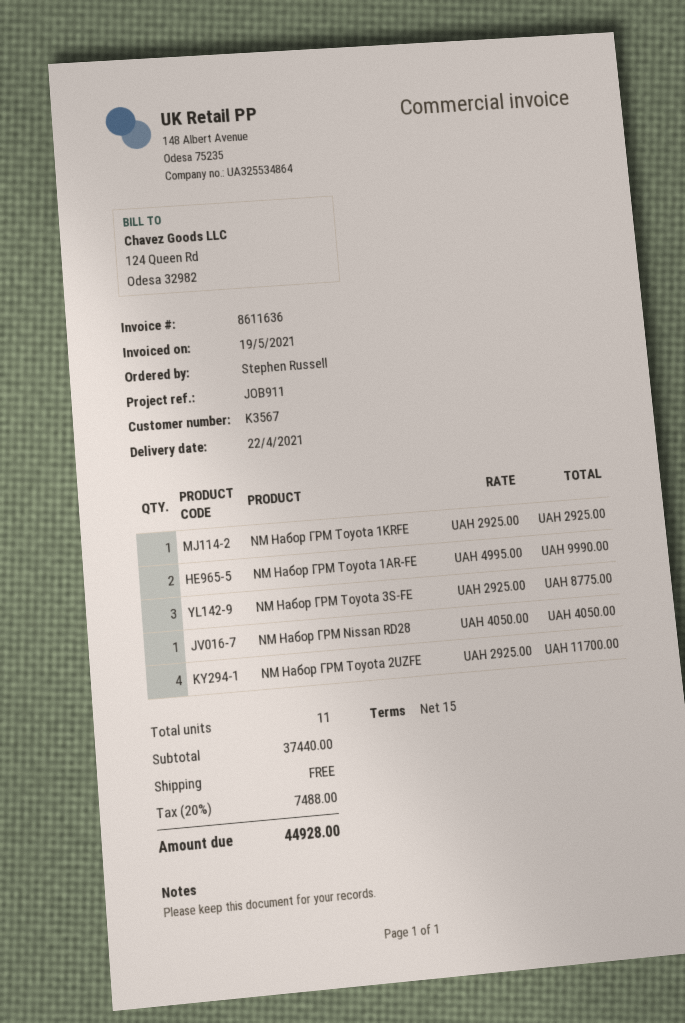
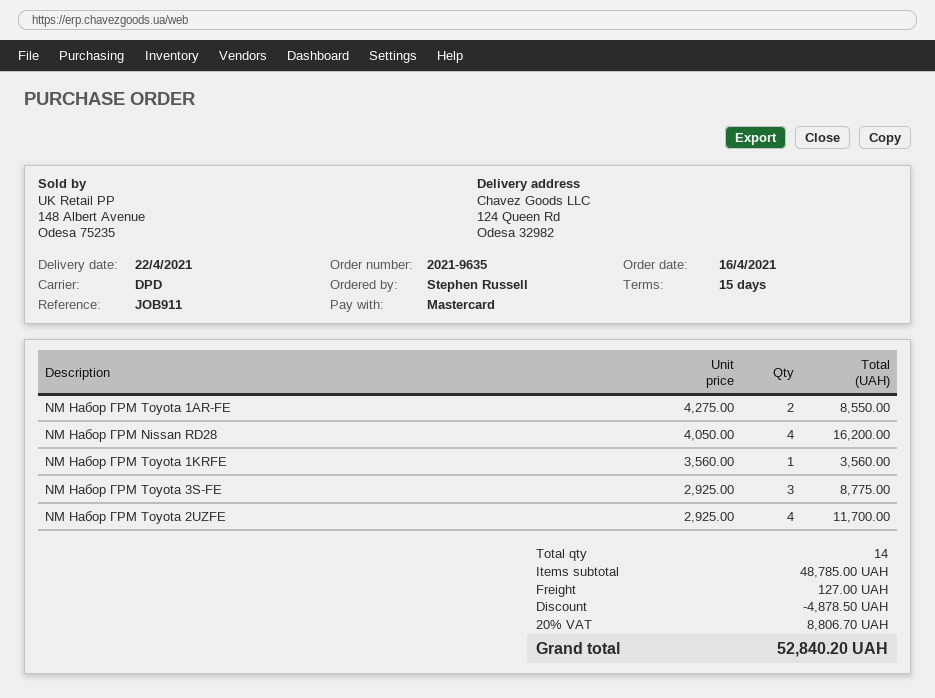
NM Набор ГРМ Toyota 1KRFE: 1 x 2925.00 = 2925.00 -> 1 x 3560.00 = 3560.00
NM Набор ГРМ Toyota 1AR-FE: 2 x 4995.00 = 9990.00 -> 2 x 4275.00 = 8550.00
NM Набор ГРМ Nissan RD28: 1 x 4050.00 = 4050.00 -> 4 x 4050.00 = 16200.00
total quantity: 11 -> 14
subtotal: 37440.00 -> 48785.00
discount: none -> 4878.50
shipping: 0.00 -> 127.00
tax: 20% = 7488.00 -> 20% = 8806.70
total: 44928.00 -> 52840.20

